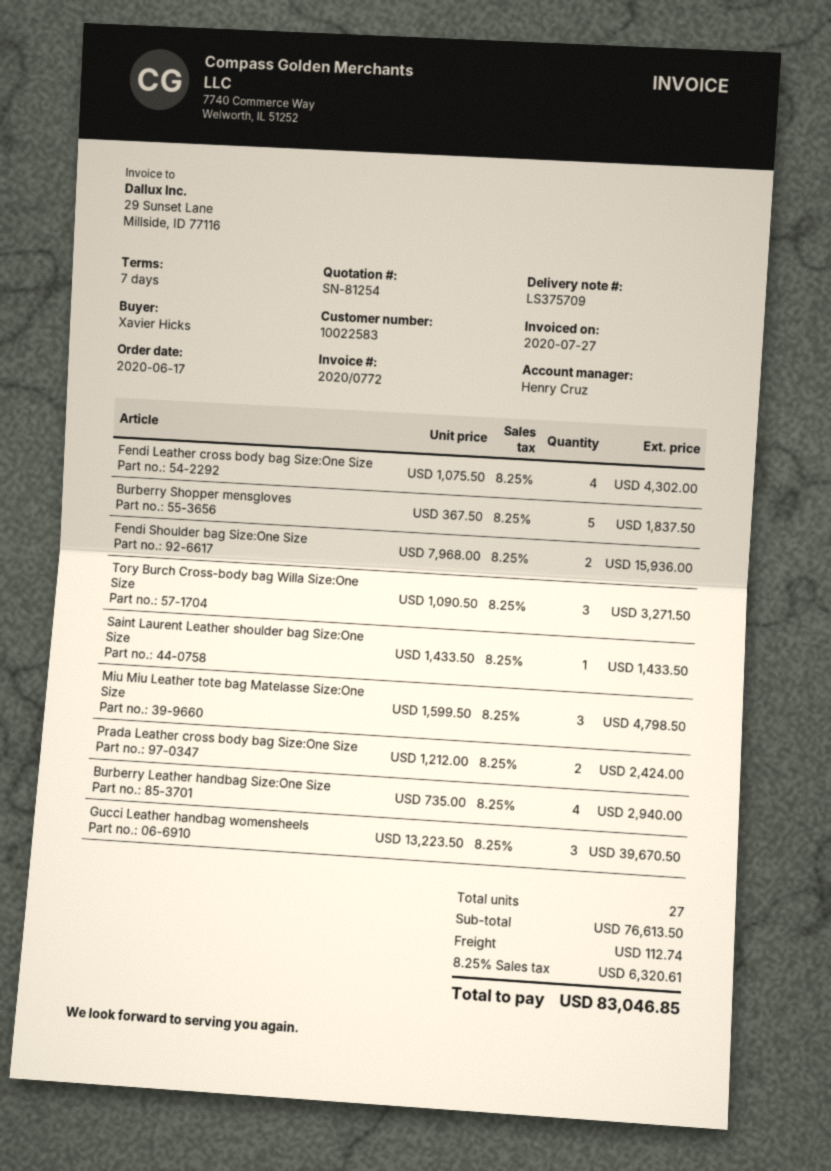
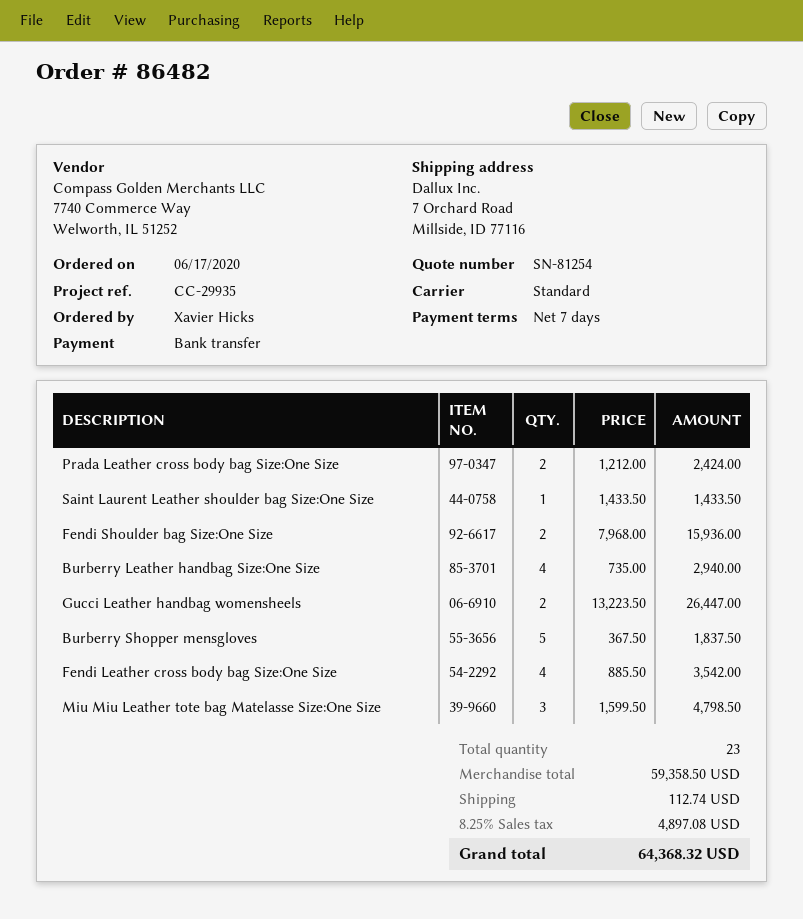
Fendi Leather cross body bag Size:One Size: 4 x 1075.50 = 4302.00 -> 4 x 885.50 = 3542.00
Tory Burch Cross-body bag Willa Size:One Size: 3 x 1090.50 = 3271.50 -> none
Gucci Leather handbag womensheels: 3 x 13223.50 = 39670.50 -> 2 x 13223.50 = 26447.00
total quantity: 27 -> 23
subtotal: 76613.50 -> 59358.50
tax: 8.25% = 6320.61 -> 8.25% = 4897.08
total: 83046.85 -> 64368.32

